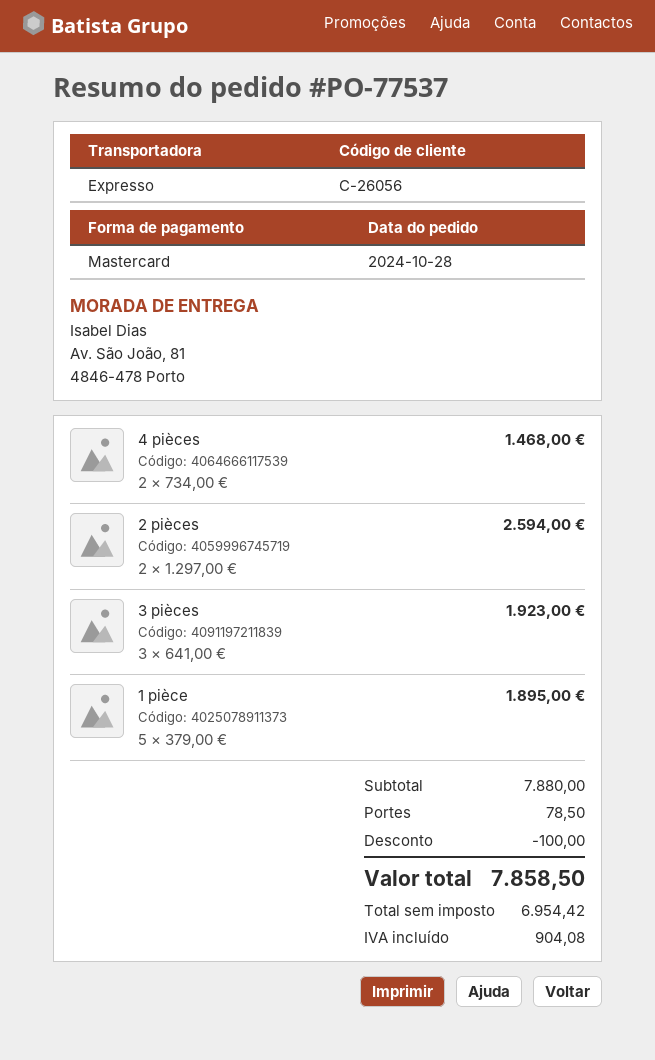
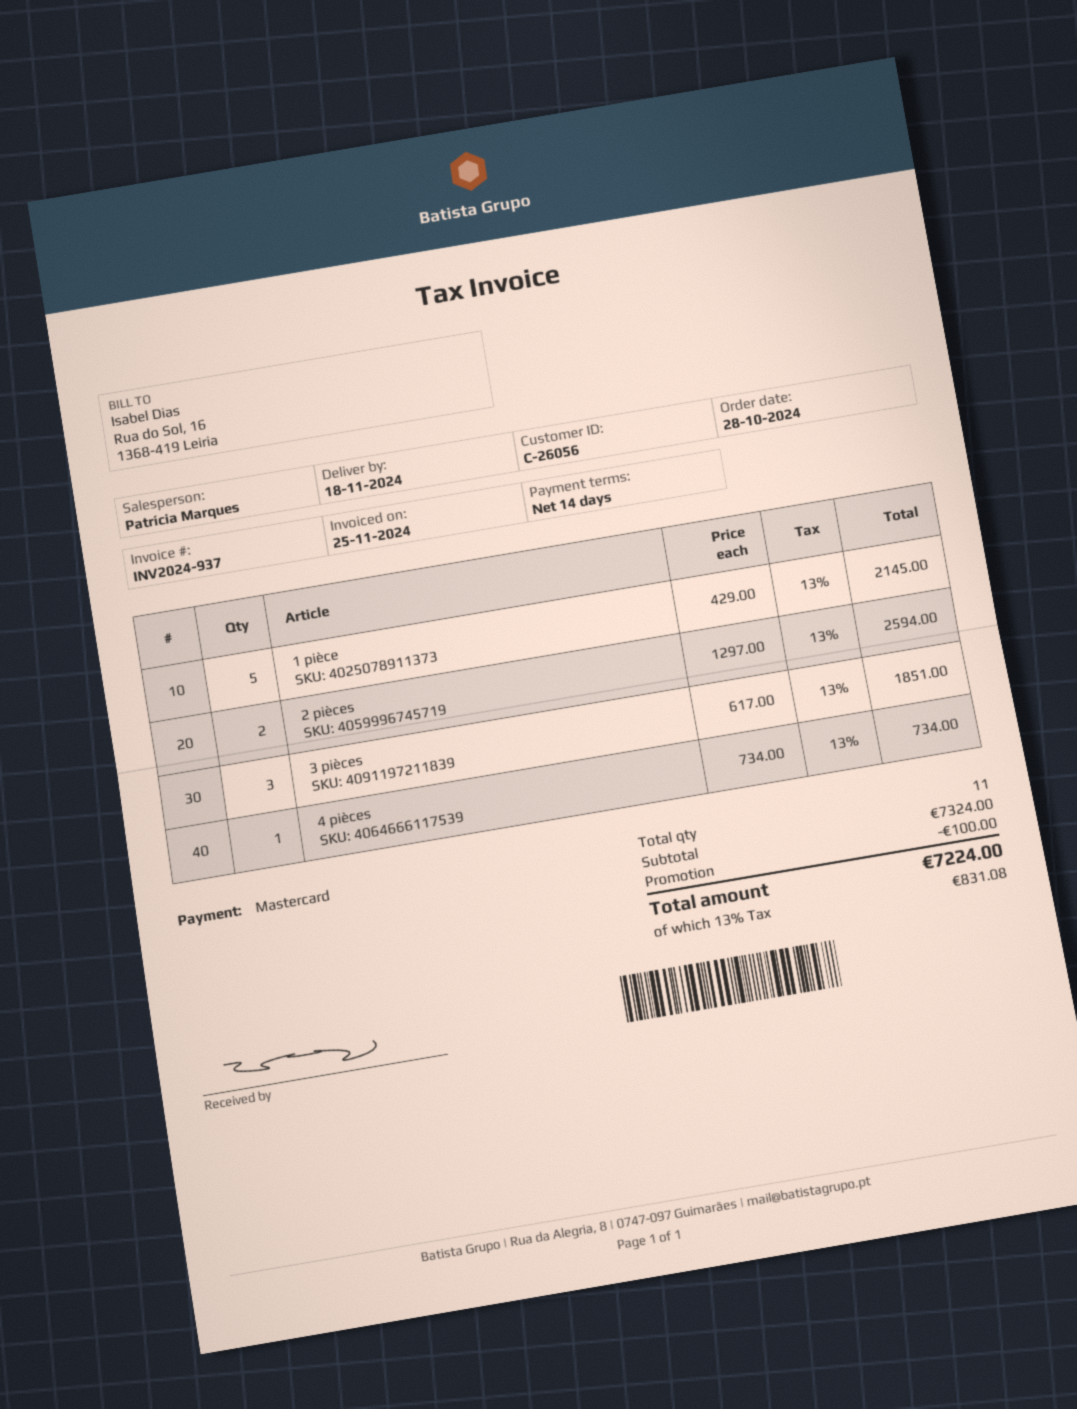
4 pièces: 2 x 734.00 = 1468.00 -> 1 x 734.00 = 734.00
3 pièces: 3 x 641.00 = 1923.00 -> 3 x 617.00 = 1851.00
1 pièce: 5 x 379.00 = 1895.00 -> 5 x 429.00 = 2145.00
subtotal: 7880.00 -> 7324.00
shipping: 78.50 -> none
tax: 904.08 -> 831.08
total: 7858.50 -> 7224.00

